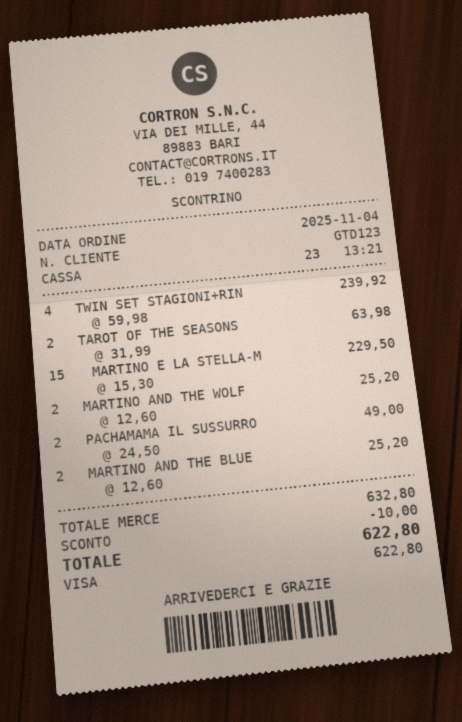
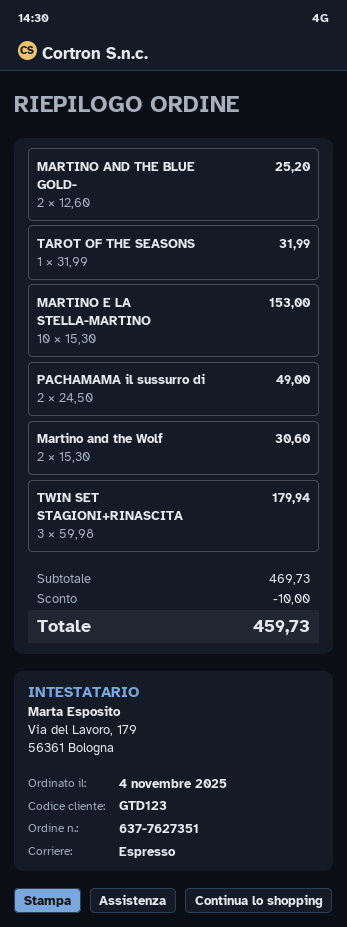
TWIN SET STAGIONI+RIN: 4 x 59.98 = 239.92 -> 3 x 59.98 = 179.94
TAROT OF THE SEASONS: 2 x 31.99 = 63.98 -> 1 x 31.99 = 31.99
MARTINO E LA STELLA-M: 15 x 15.30 = 229.50 -> 10 x 15.30 = 153.00
MARTINO AND THE WOLF: 2 x 12.60 = 25.20 -> 2 x 15.30 = 30.60
subtotal: 632.80 -> 469.73
total: 622.80 -> 459.73

